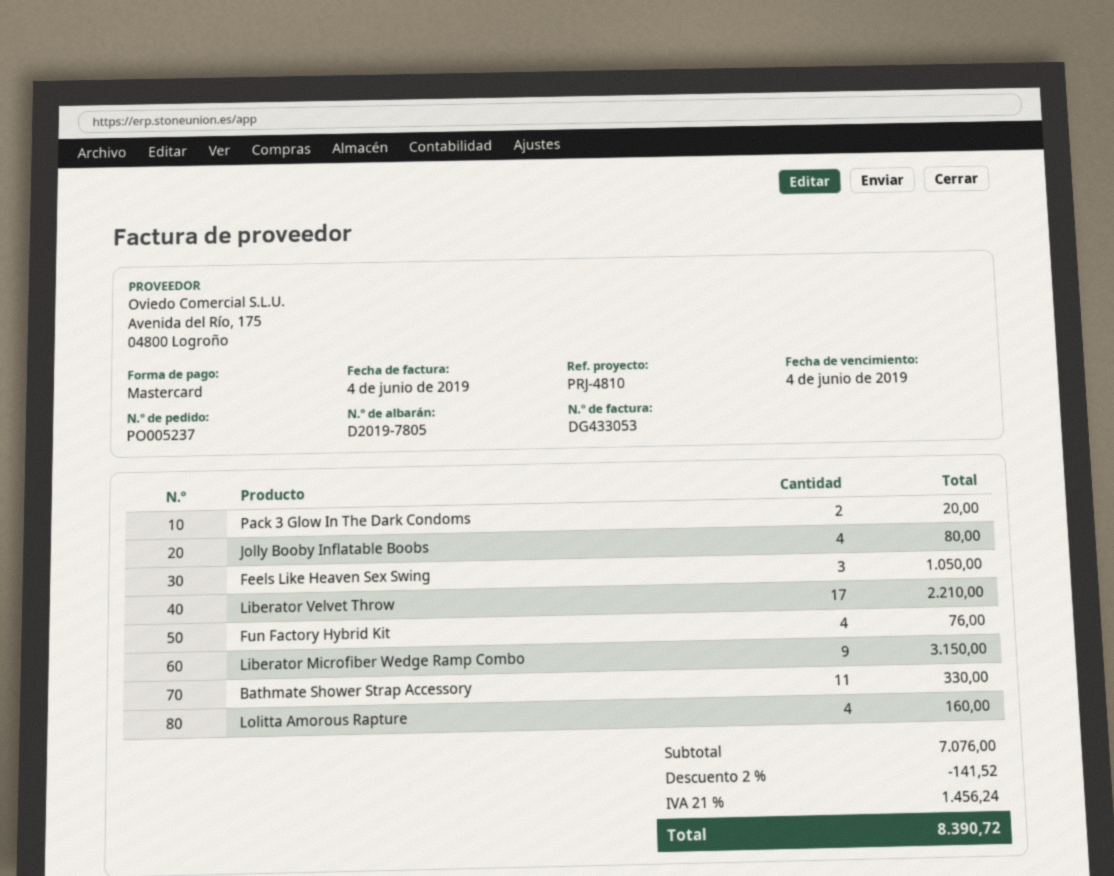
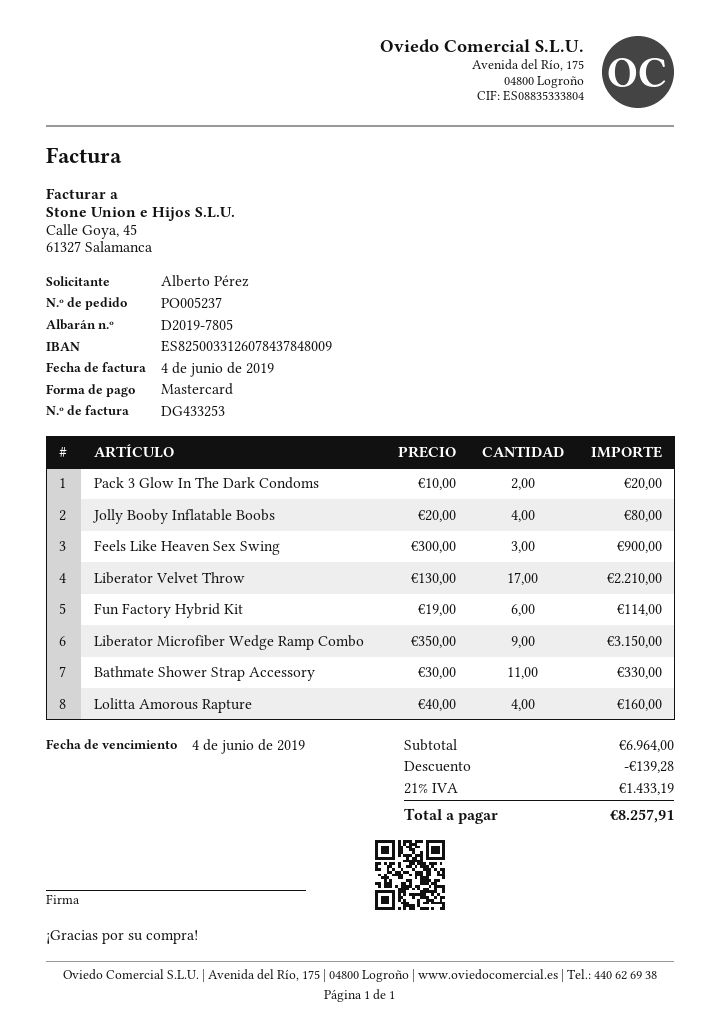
invoice number: DG433053 -> DG433253
Feels Like Heaven Sex Swing: 3 for 1050.00 -> 3 for 900.00
Fun Factory Hybrid Kit: 4 for 76.00 -> 6 for 114.00
subtotal: 7076.00 -> 6964.00
discount: 141.52 -> 139.28
tax: 21% = 1456.24 -> 21% = 1433.19
total: 8390.72 -> 8257.91

